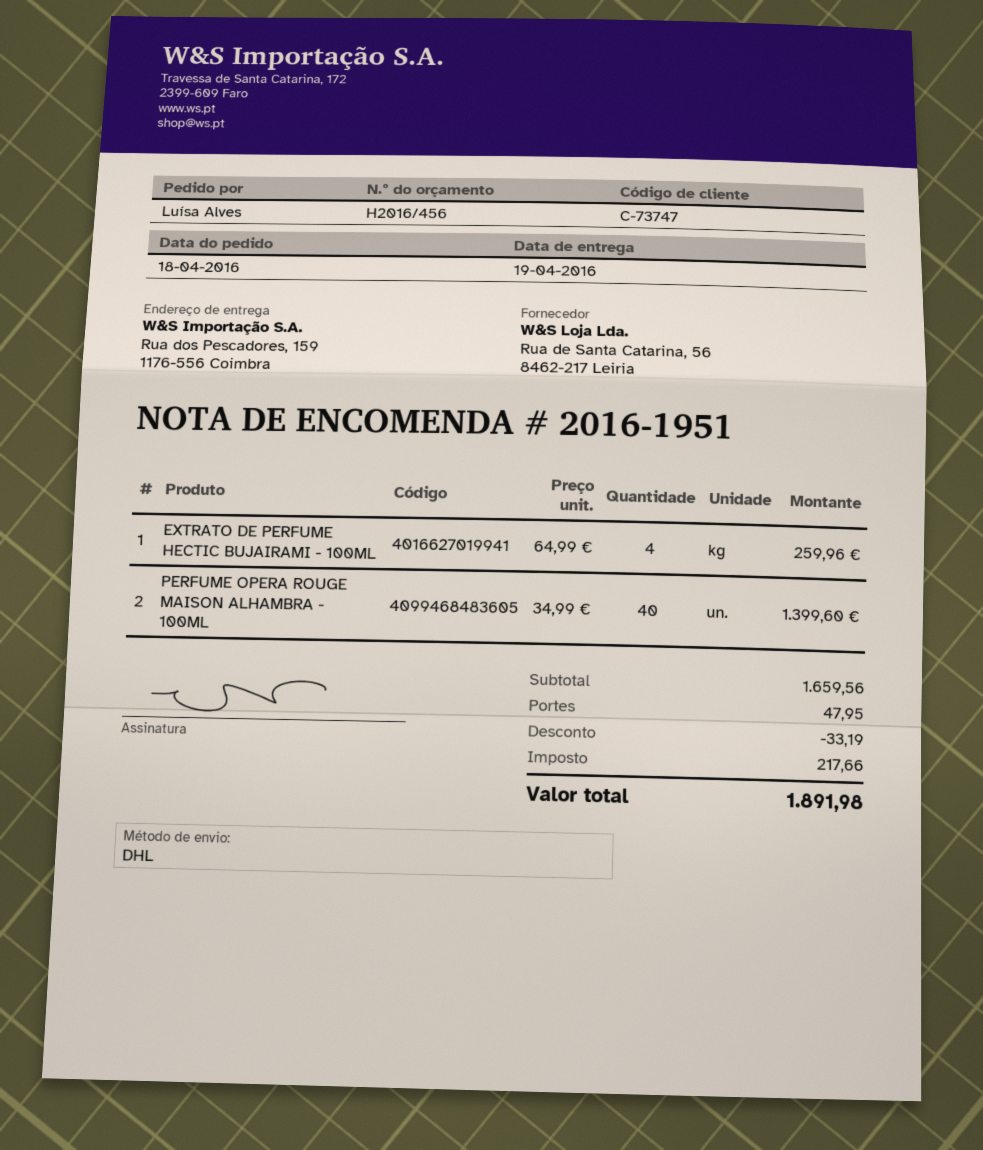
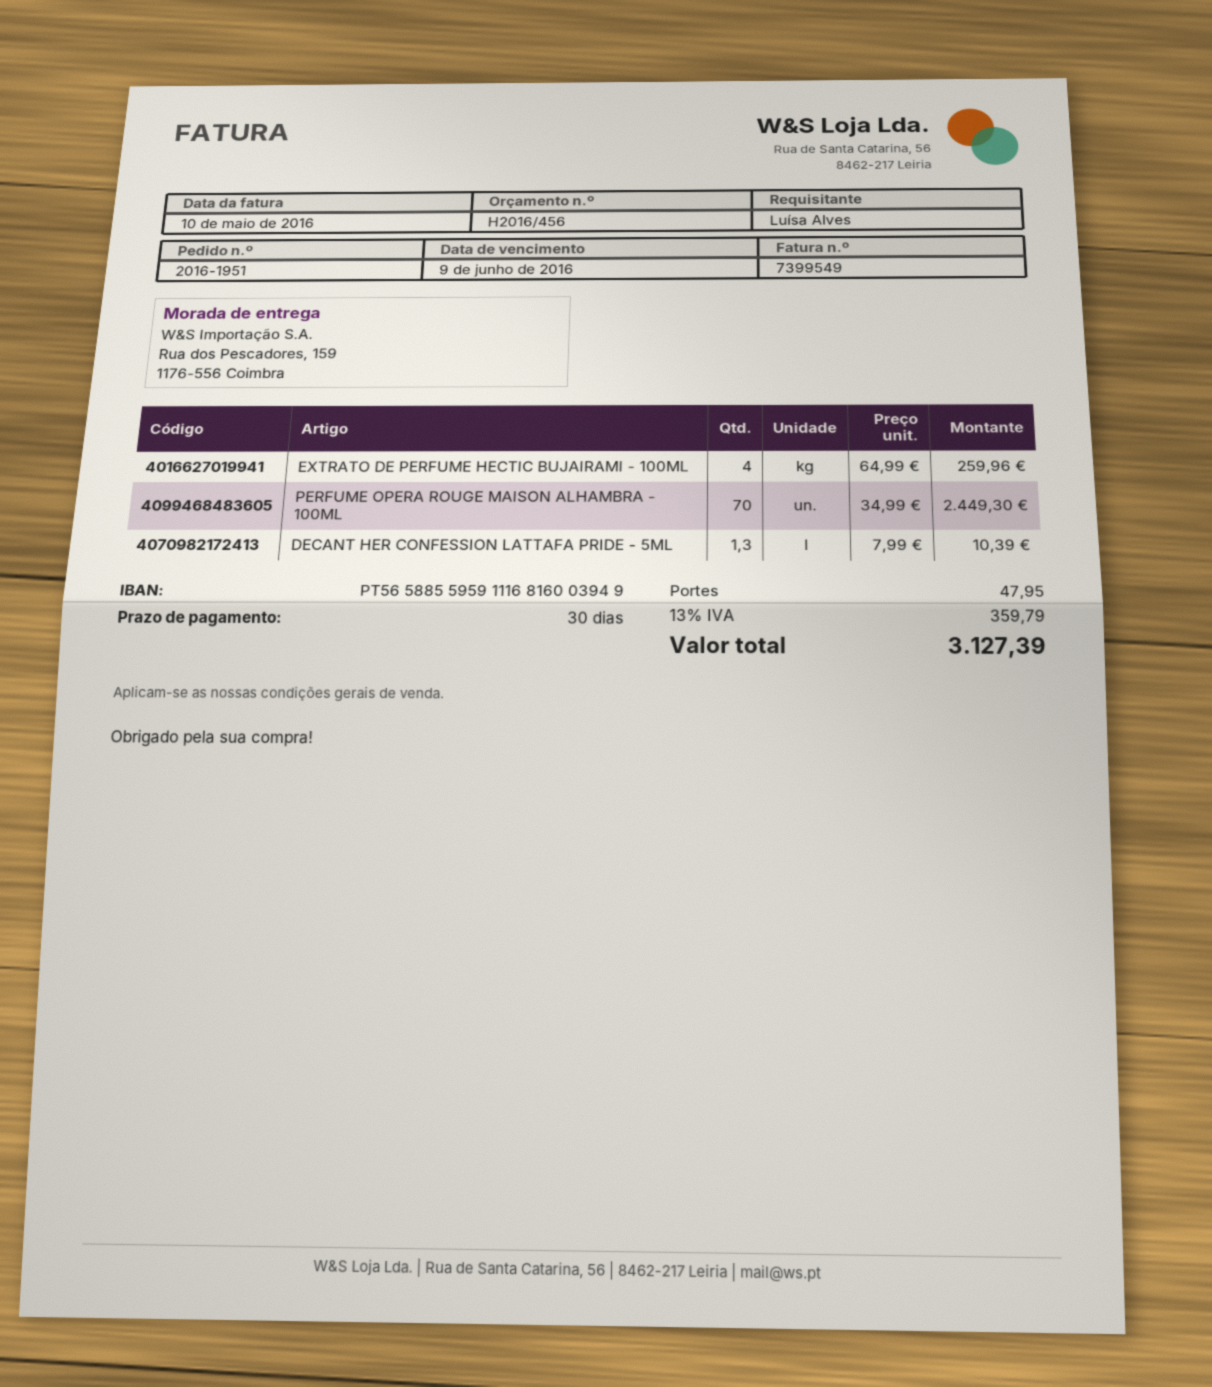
PERFUME OPERA ROUGE MAISON ALHAMBRA - 100ML: 40 x 34.99 = 1399.60 -> 70 x 34.99 = 2449.30
DECANT HER CONFESSION LATTAFA PRIDE - 5ML: none -> 1.3 x 7.99 = 10.39
discount: 33.19 -> none
tax: 217.66 -> 359.79
total: 1891.98 -> 3127.39

